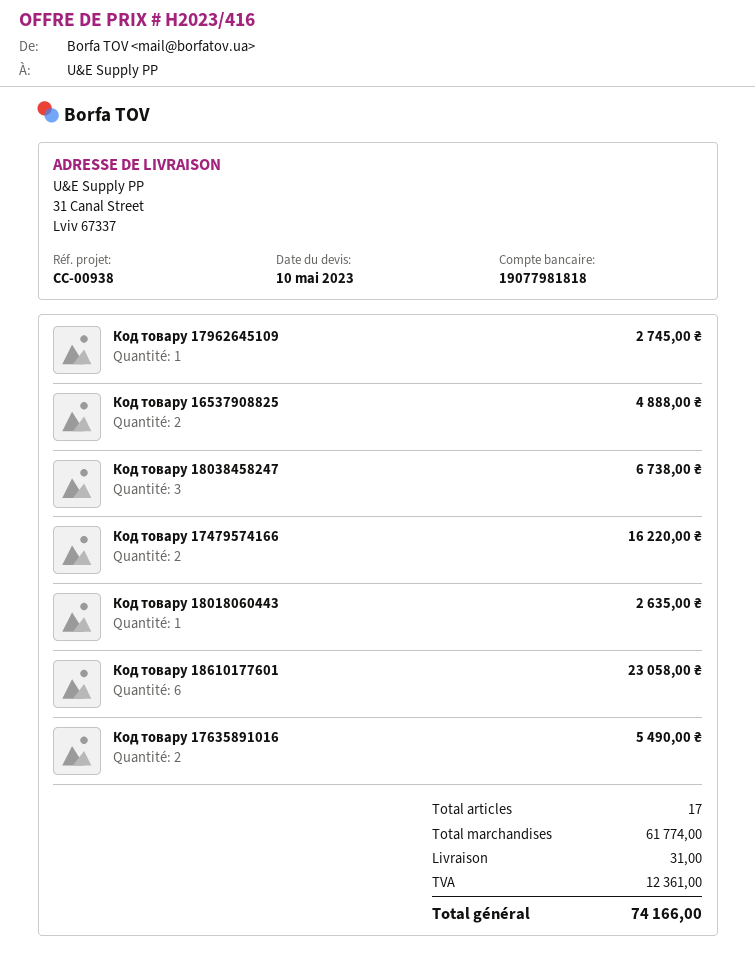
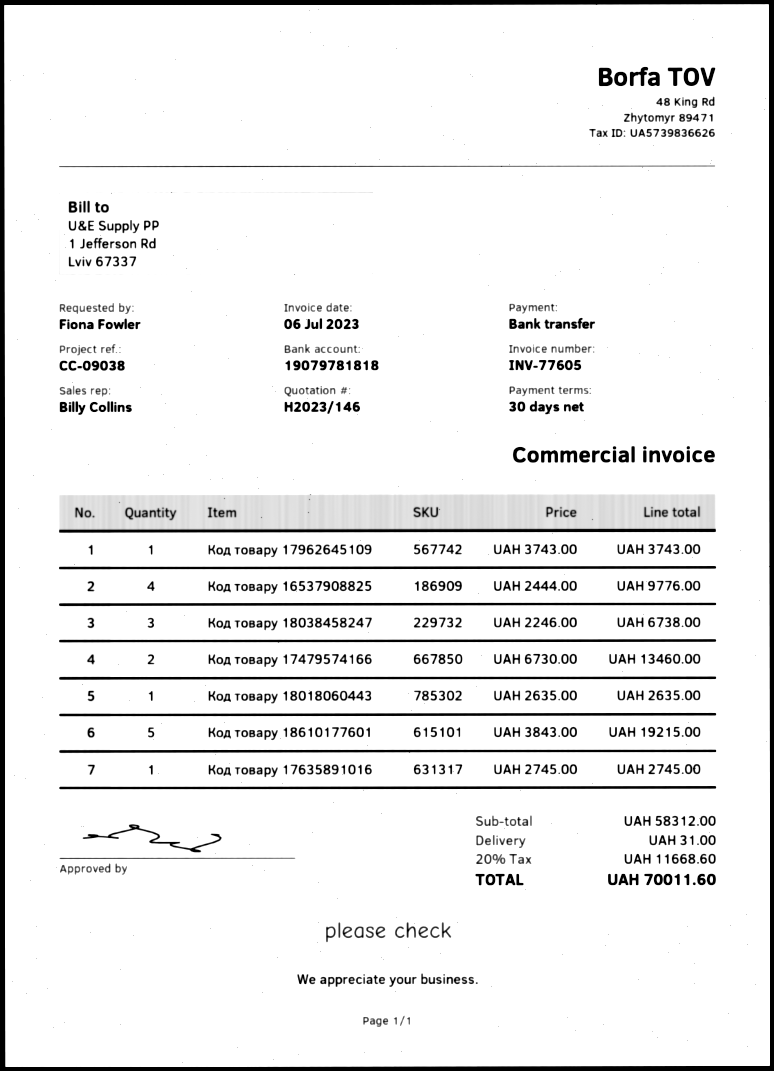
quote number: H2023/416 -> H2023/146
reference: CC-00938 -> CC-09038
bank account: 19077981818 -> 19079781818
Код товару 17962645109: 1 for 2745.00 -> 1 for 3743.00
Код товару 16537908825: 2 for 4888.00 -> 4 for 9776.00
Код товару 17479574166: 2 for 16220.00 -> 2 for 13460.00
Код товару 18610177601: 6 for 23058.00 -> 5 for 19215.00
Код товару 17635891016: 2 for 5490.00 -> 1 for 2745.00
subtotal: 61774.00 -> 58312.00
tax: 12361.00 -> 11668.60
total: 74166.00 -> 70011.60

